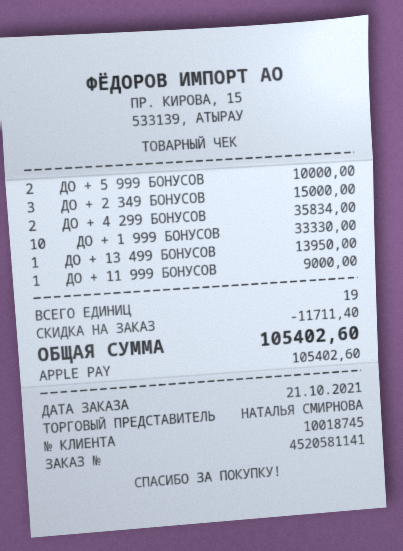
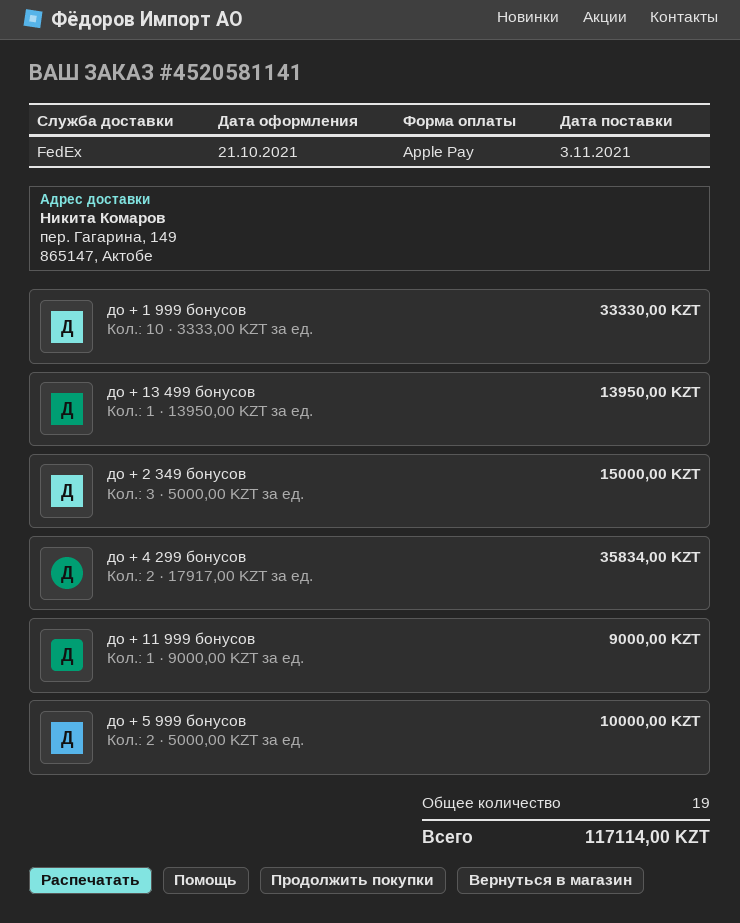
discount: 11711.40 -> none
total: 105402.60 -> 117114.00

